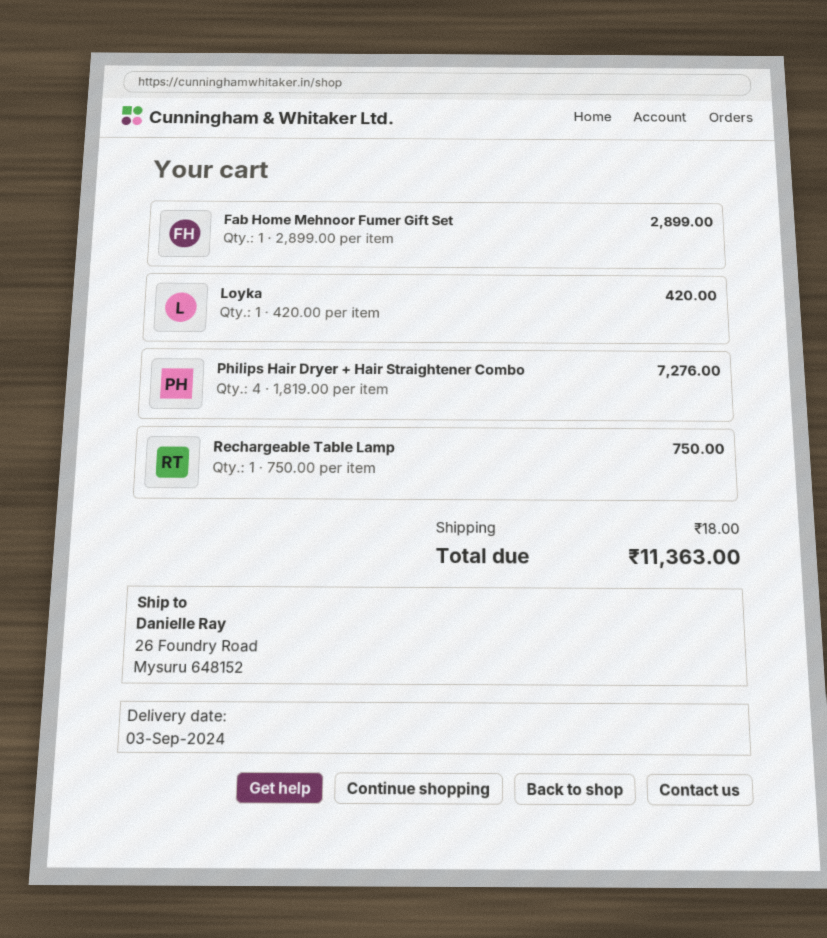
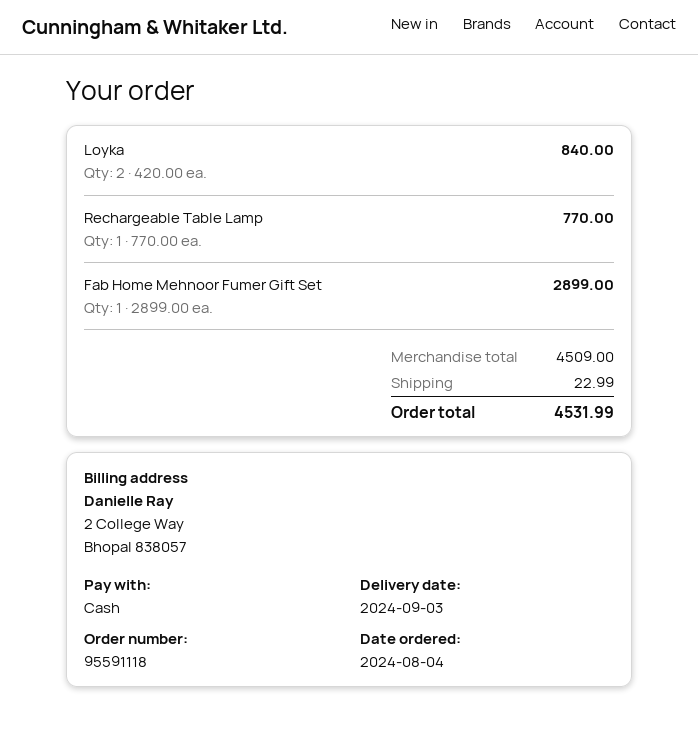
Loyka: 1 x 420.00 = 420.00 -> 2 x 420.00 = 840.00
Philips Hair Dryer + Hair Straightener Combo: 4 x 1819.00 = 7276.00 -> none
Rechargeable Table Lamp: 1 x 750.00 = 750.00 -> 1 x 770.00 = 770.00
shipping: 18.00 -> 22.99
total: 11363.00 -> 4531.99

